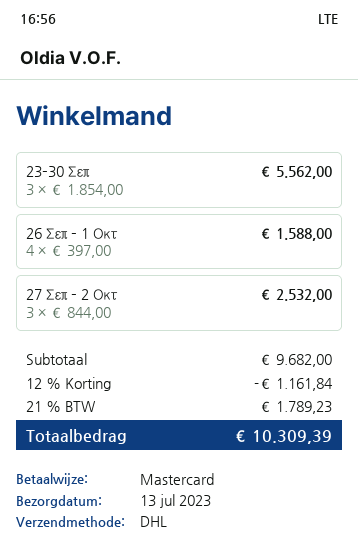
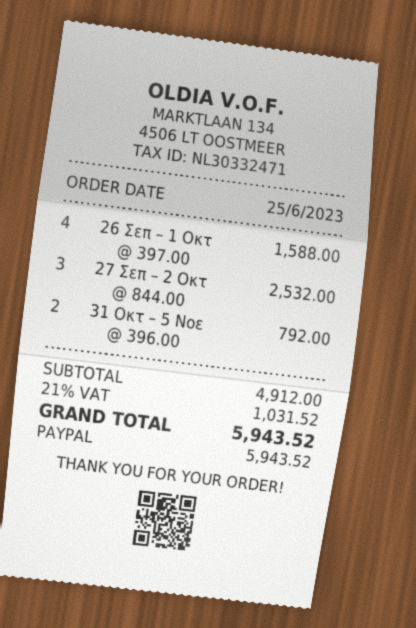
payment method: Mastercard -> PayPal
23–30 Σεπ: 3 x 1854.00 = 5562.00 -> none
31 Οκτ – 5 Νοε: none -> 2 x 396.00 = 792.00
subtotal: 9682.00 -> 4912.00
discount: 12% = 1161.84 -> none
tax: 21% = 1789.23 -> 21% = 1031.52
total: 10309.39 -> 5943.52

